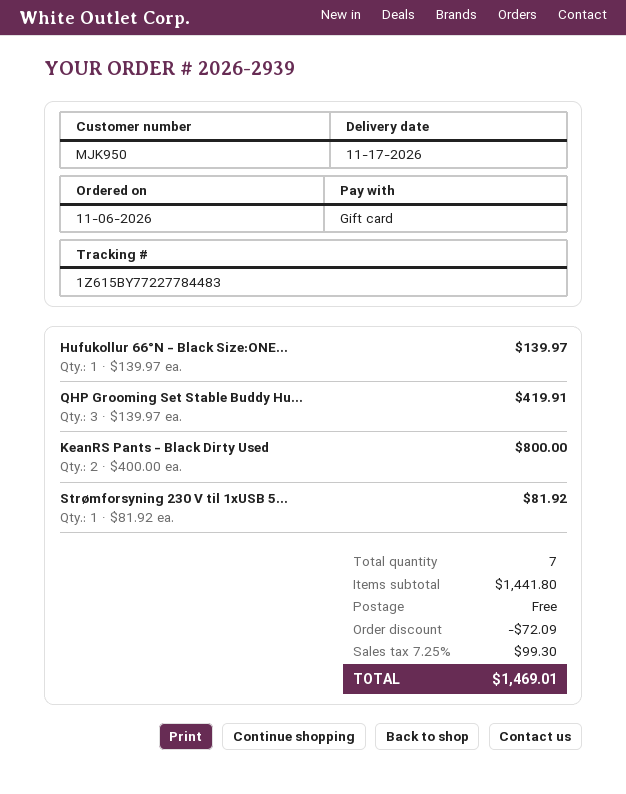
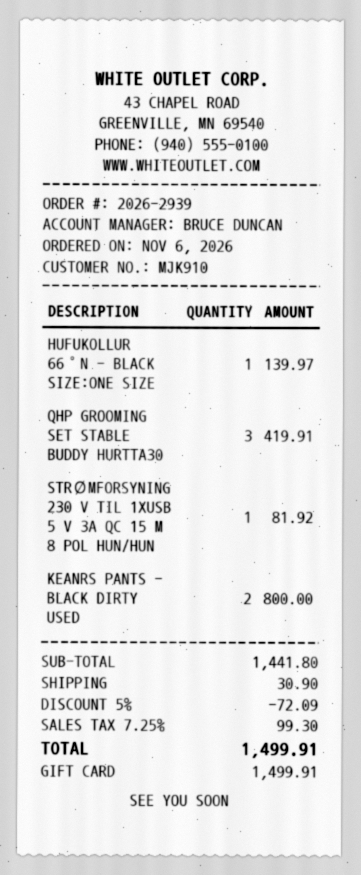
customer number: MJK950 -> MJK910
shipping: 0.00 -> 30.90
total: 1469.01 -> 1499.91

